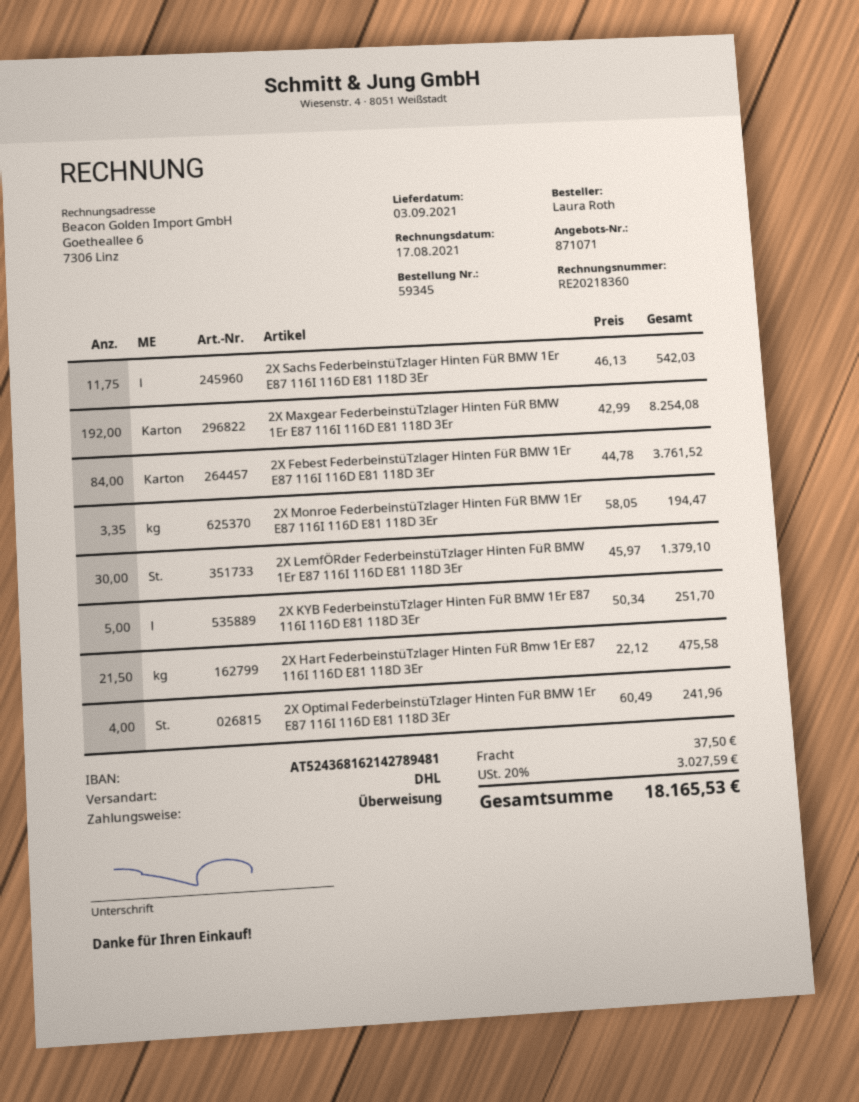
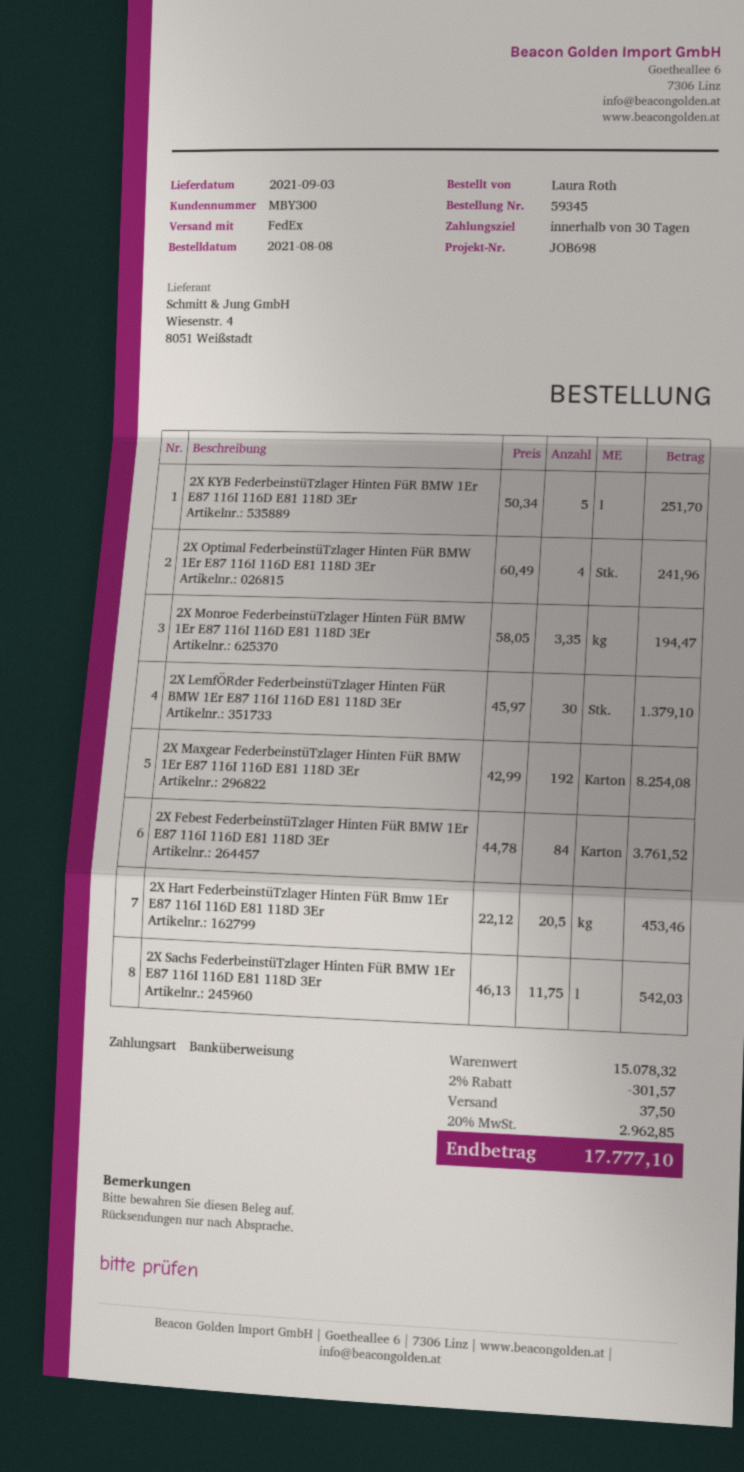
shipping method: DHL -> FedEx
2X Hart FederbeinstüTzlager Hinten FüR Bmw 1Er E87 116I 116D E81 118D 3Er: 21.5 x 22.12 = 475.58 -> 20.5 x 22.12 = 453.46
discount: none -> 2% = 301.57
tax: 20% = 3027.59 -> 20% = 2962.85
total: 18165.53 -> 17777.10

